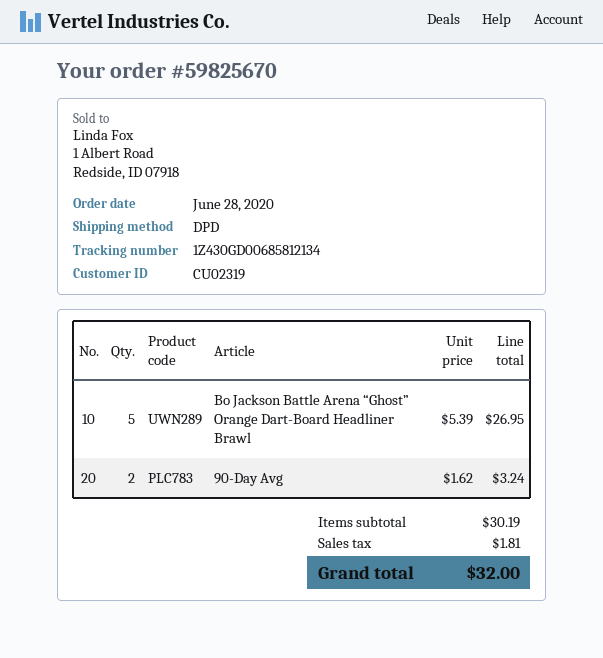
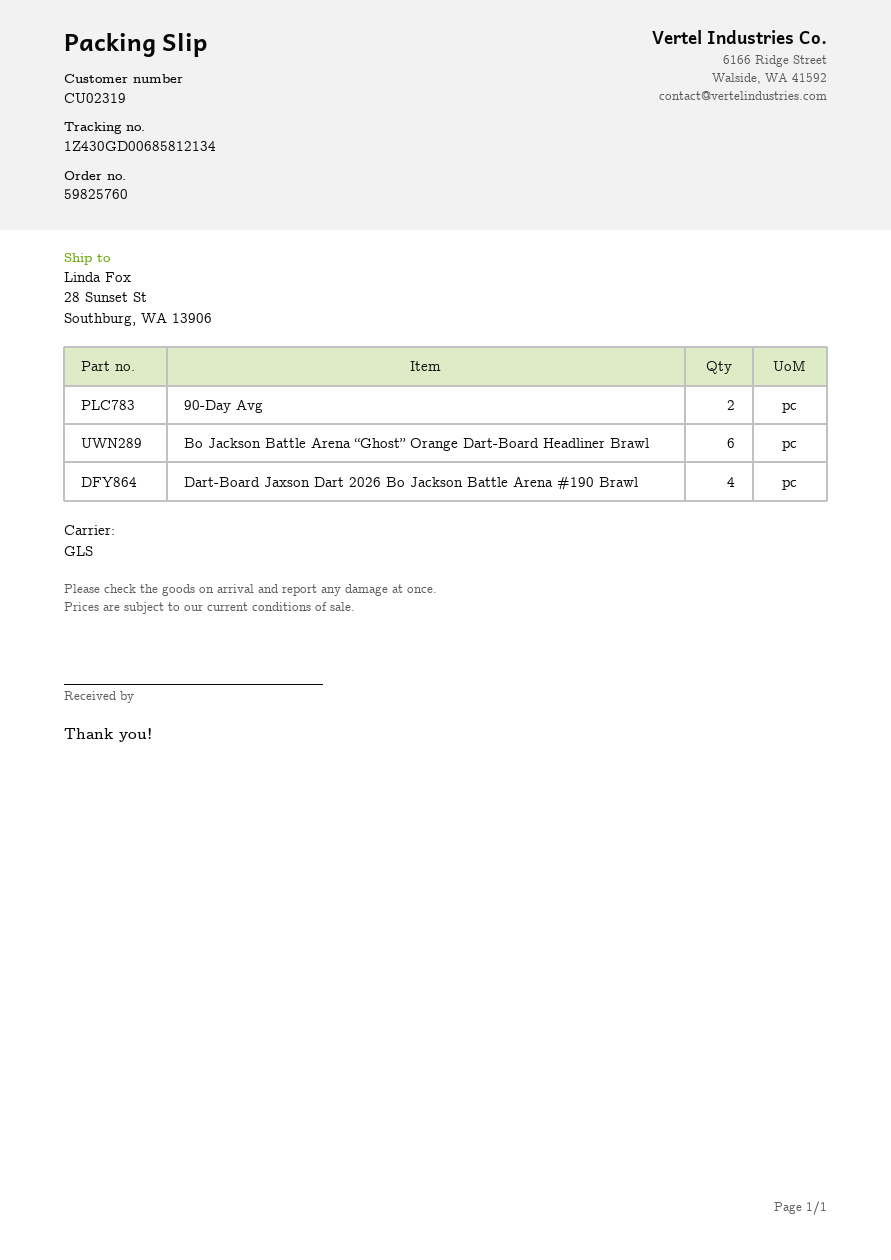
order number: 59825670 -> 59825760
shipping method: DPD -> GLS
Bo Jackson Battle Arena “Ghost” Orange Dart-Board Headliner Brawl: 5 -> 6
Dart-Board Jaxson Dart 2026 Bo Jackson Battle Arena #190 Brawl: none -> 4

